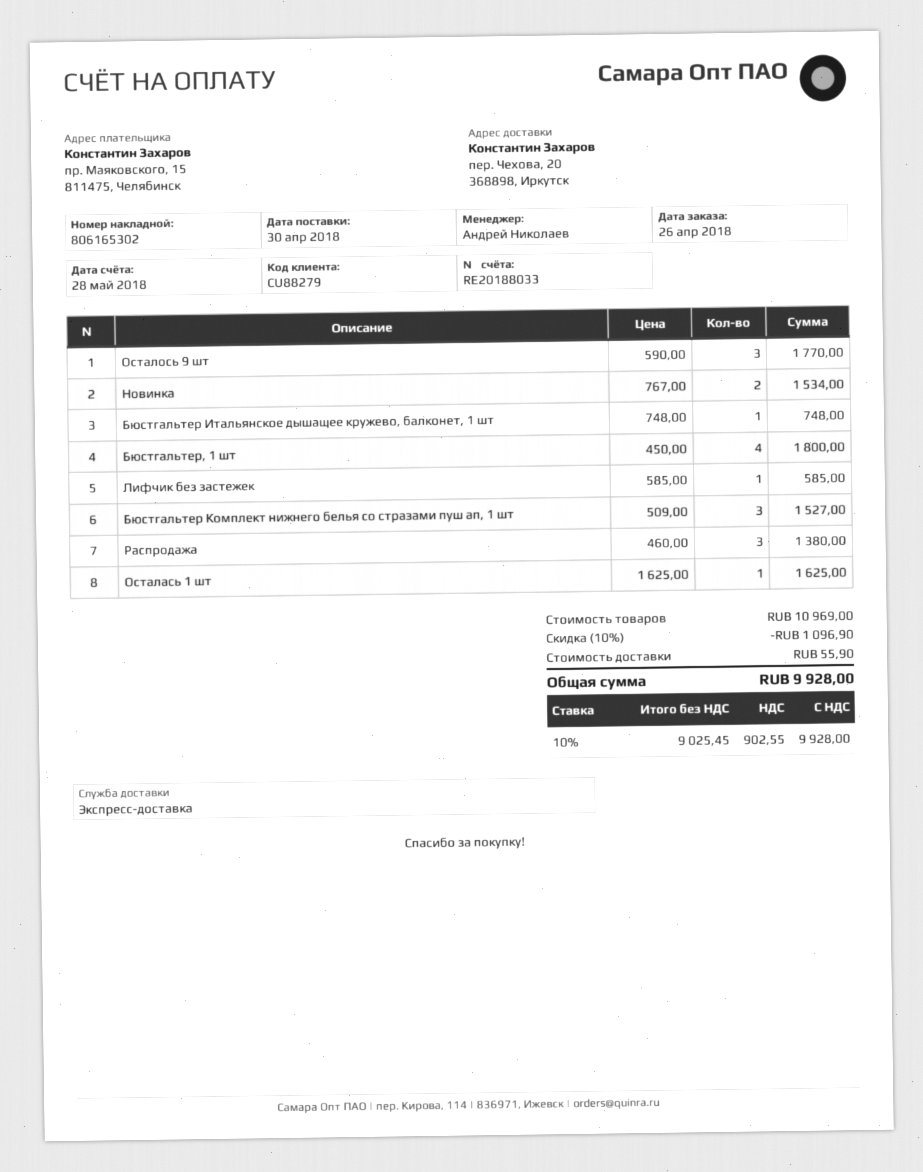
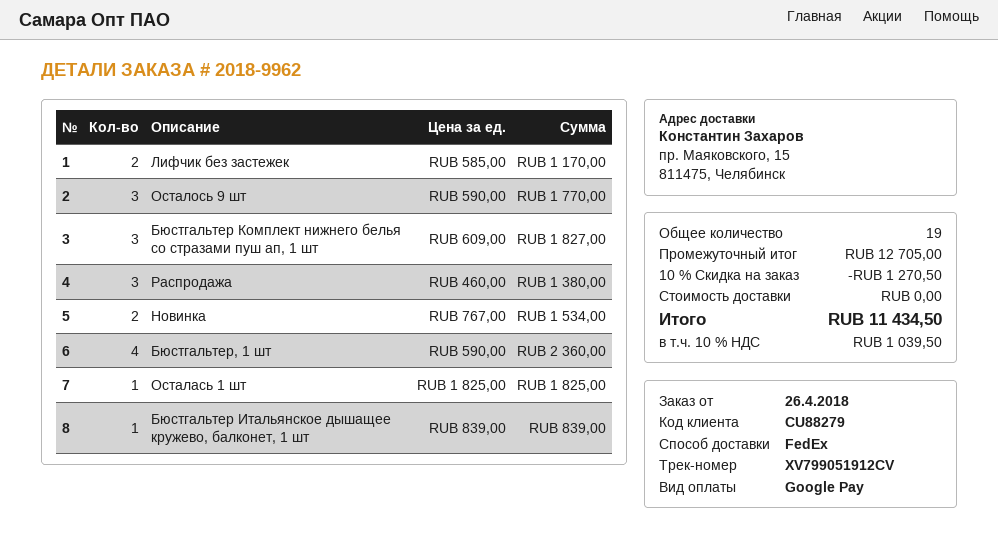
shipping method: express -> FedEx
ship to: пер. Чехова, 20, 368898, Иркутск -> пр. Маяковского, 15, 811475, Челябинск
Бюстгальтер Итальянское дышащее кружево, балконет, 1 шт: 1 x 748.00 = 748.00 -> 1 x 839.00 = 839.00
Бюстгальтер, 1 шт: 4 x 450.00 = 1800.00 -> 4 x 590.00 = 2360.00
Лифчик без застежек: 1 x 585.00 = 585.00 -> 2 x 585.00 = 1170.00
Бюстгальтер Комплект нижнего белья со стразами пуш ап, 1 шт: 3 x 509.00 = 1527.00 -> 3 x 609.00 = 1827.00
Осталась 1 шт: 1 x 1625.00 = 1625.00 -> 1 x 1825.00 = 1825.00
subtotal: 10969.00 -> 12705.00
discount: 10% = 1096.90 -> 10% = 1270.50
shipping: 55.90 -> 0.00
tax: 10% = 902.55 -> 10% = 1039.50
total: 9928.00 -> 11434.50

